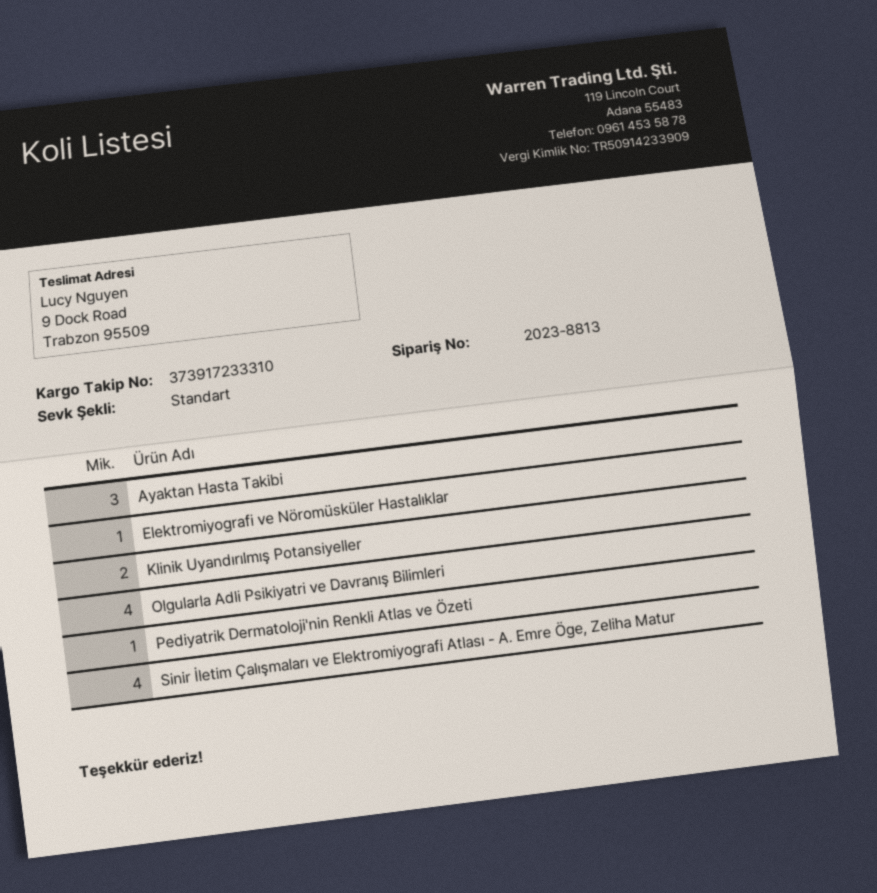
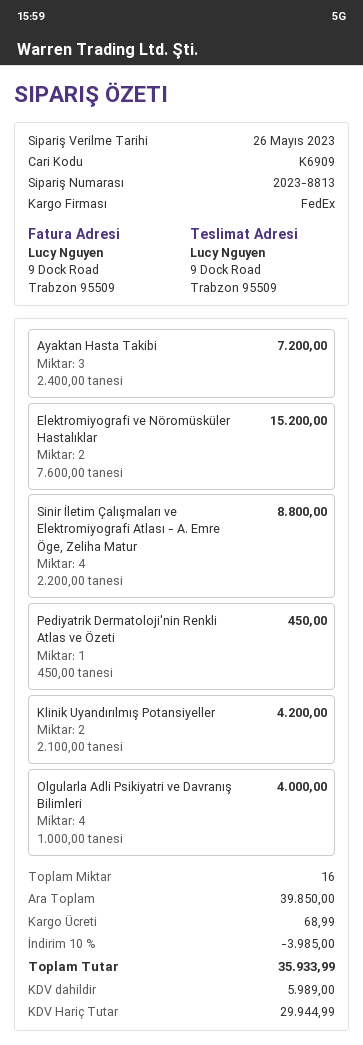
shipping method: standard -> FedEx
Elektromiyografi ve Nöromüsküler Hastalıklar: 1 -> 2

